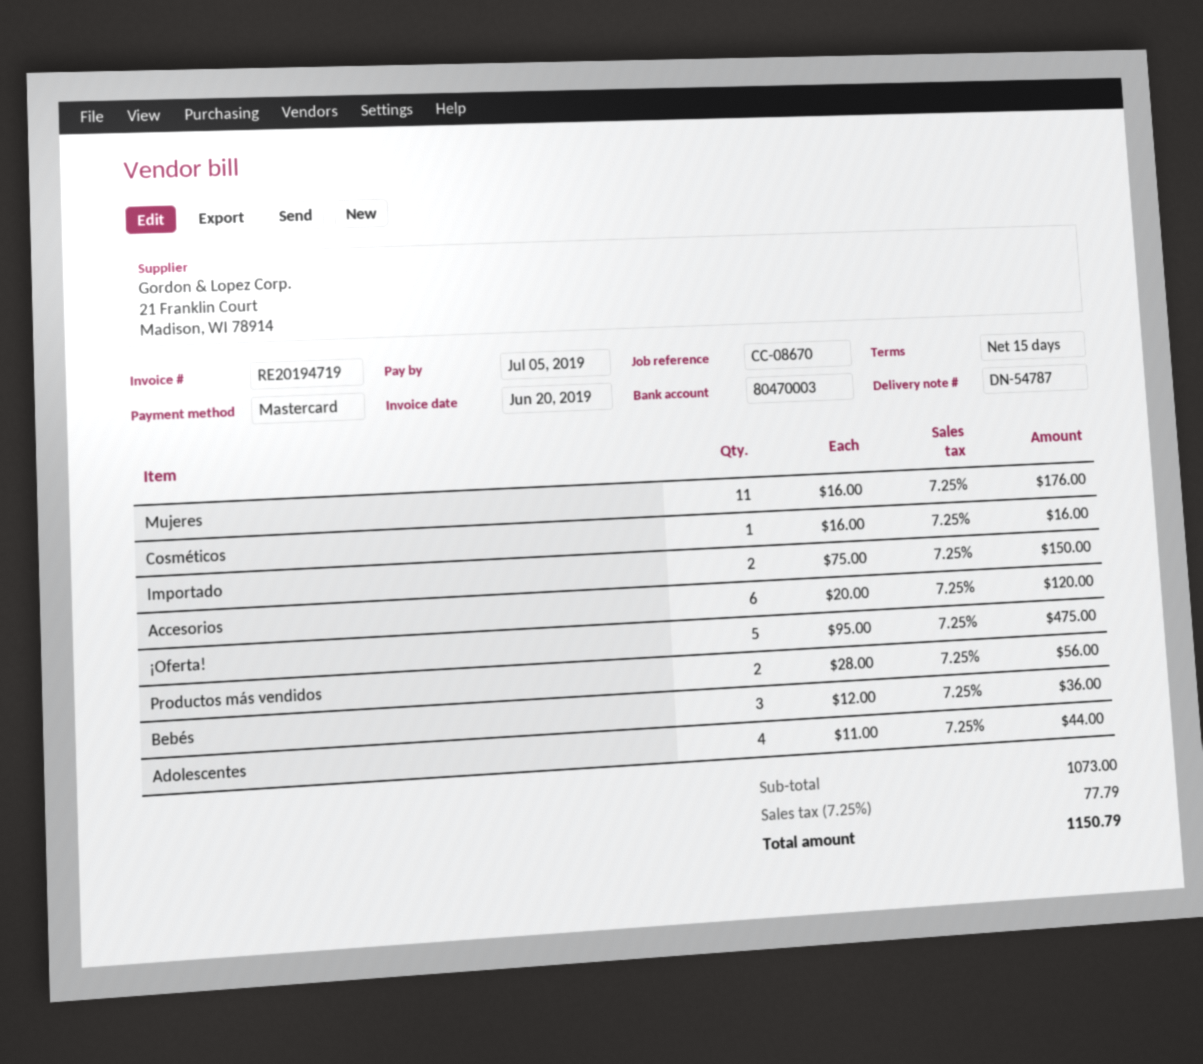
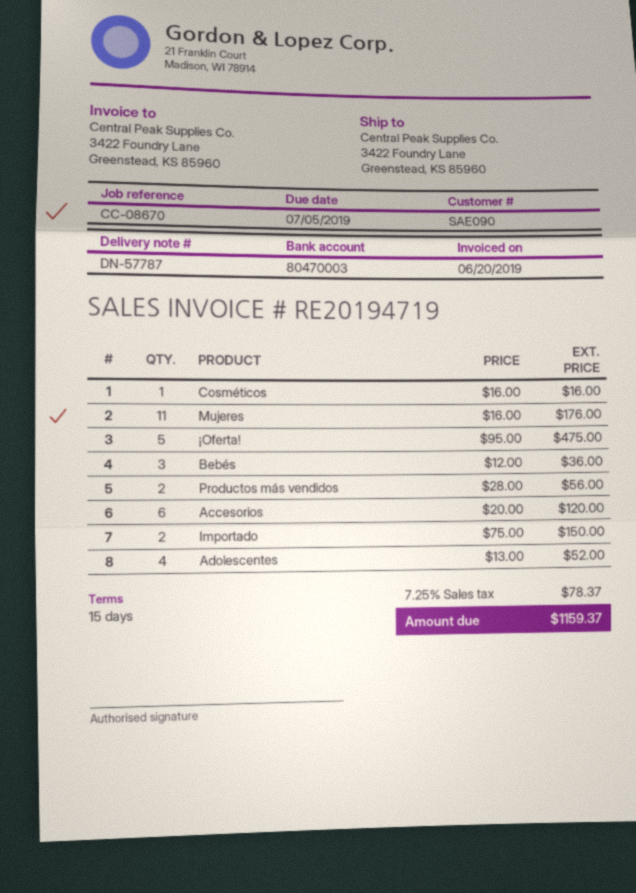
delivery note number: DN-54787 -> DN-57787
Adolescentes: 4 x 11.00 = 44.00 -> 4 x 13.00 = 52.00
tax: 7.25% = 77.79 -> 7.25% = 78.37
total: 1150.79 -> 1159.37

